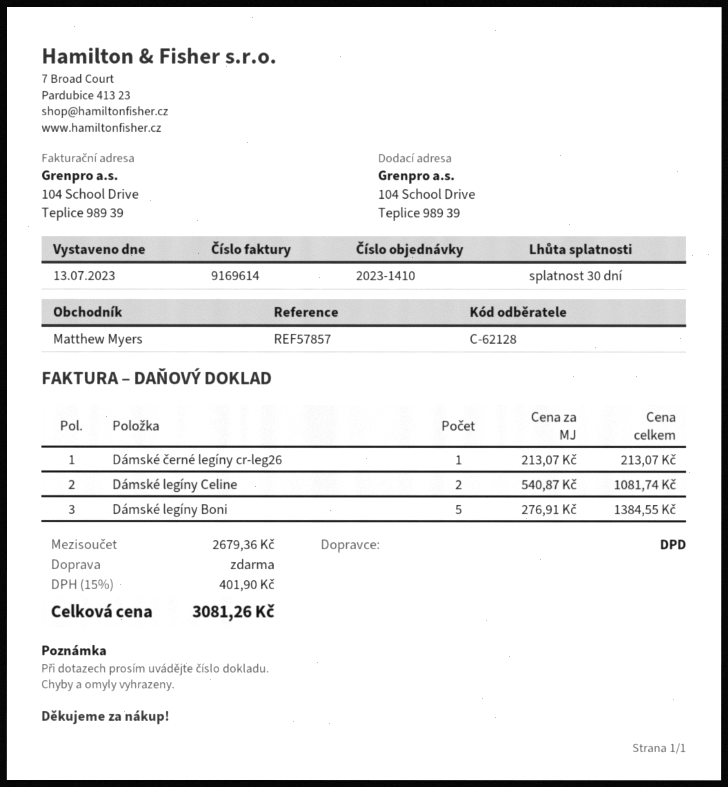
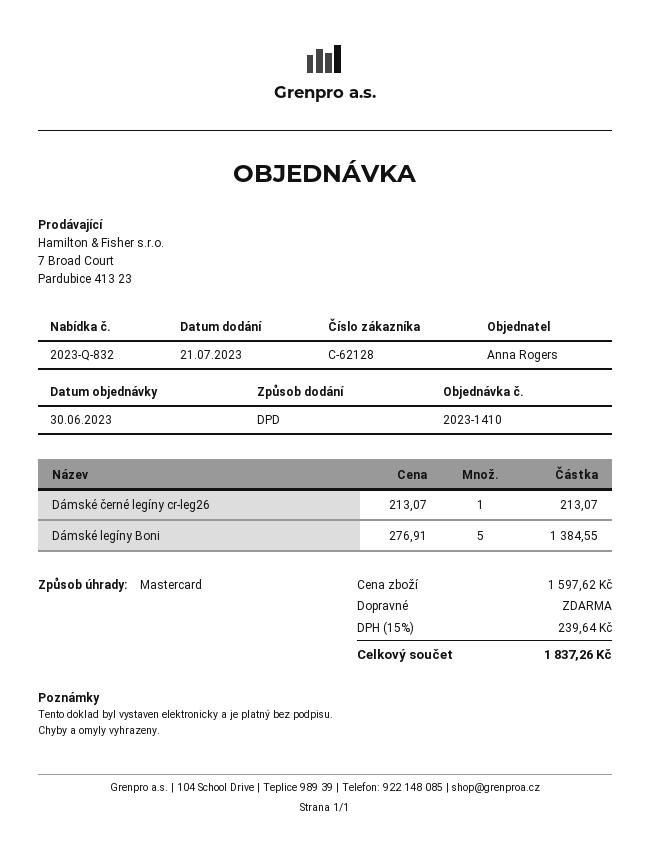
Dámské legíny Celine: 2 x 540.87 = 1081.74 -> none
subtotal: 2679.36 -> 1597.62
tax: 15% = 401.90 -> 15% = 239.64
total: 3081.26 -> 1837.26

